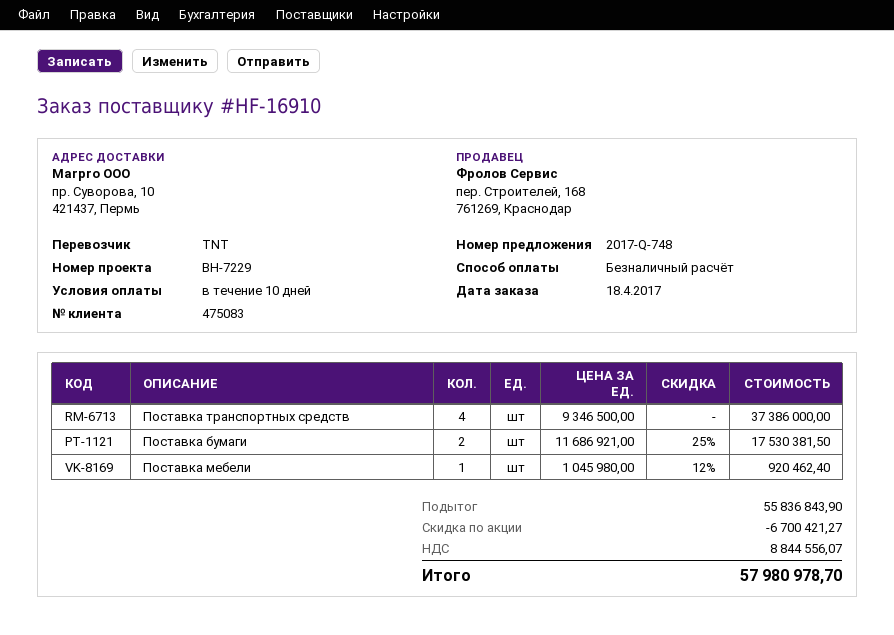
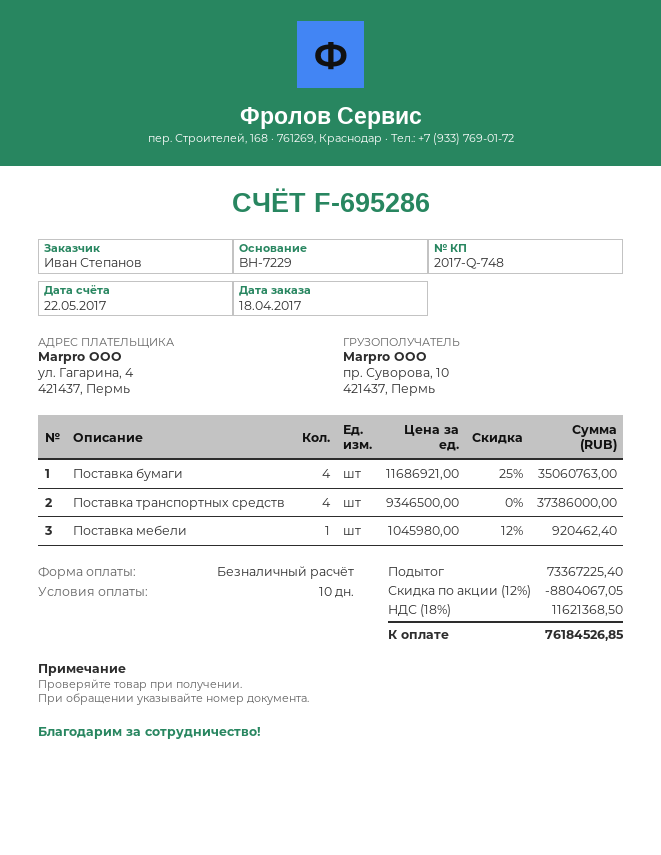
Поставка бумаги: 2 x 11686921.00 - 25% = 17530381.50 -> 4 x 11686921.00 - 25% = 35060763.00
subtotal: 55836843.90 -> 73367225.40
discount: 6700421.27 -> 8804067.05
tax: 8844556.07 -> 11621368.50
total: 57980978.70 -> 76184526.85

